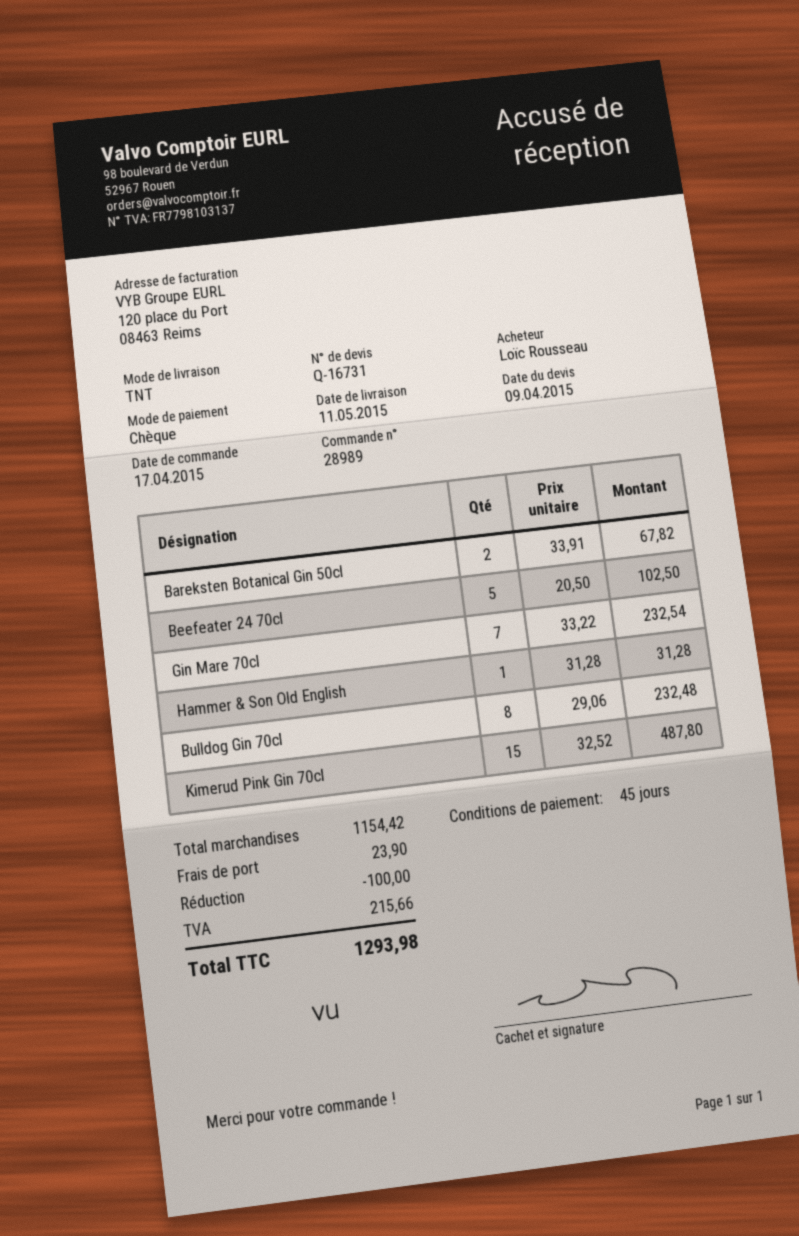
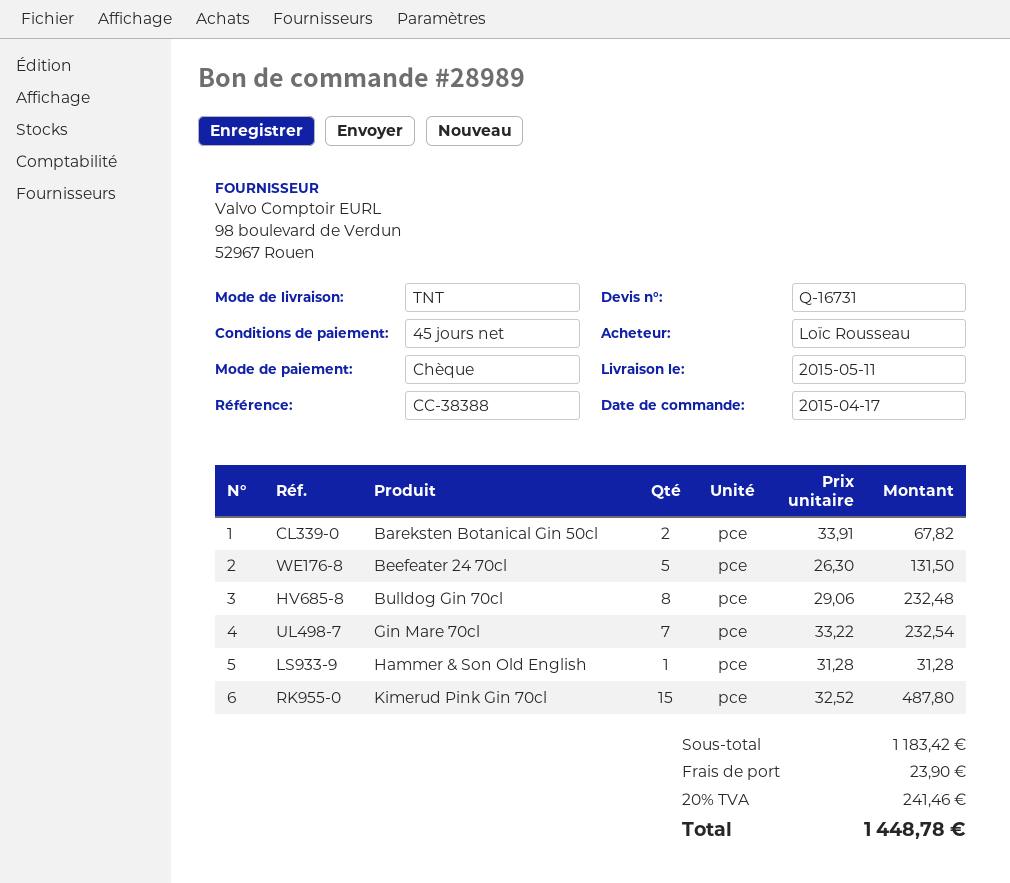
Beefeater 24 70cl: 5 x 20.50 = 102.50 -> 5 x 26.30 = 131.50
subtotal: 1154.42 -> 1183.42
discount: 100.00 -> none
tax: 215.66 -> 241.46
total: 1293.98 -> 1448.78

